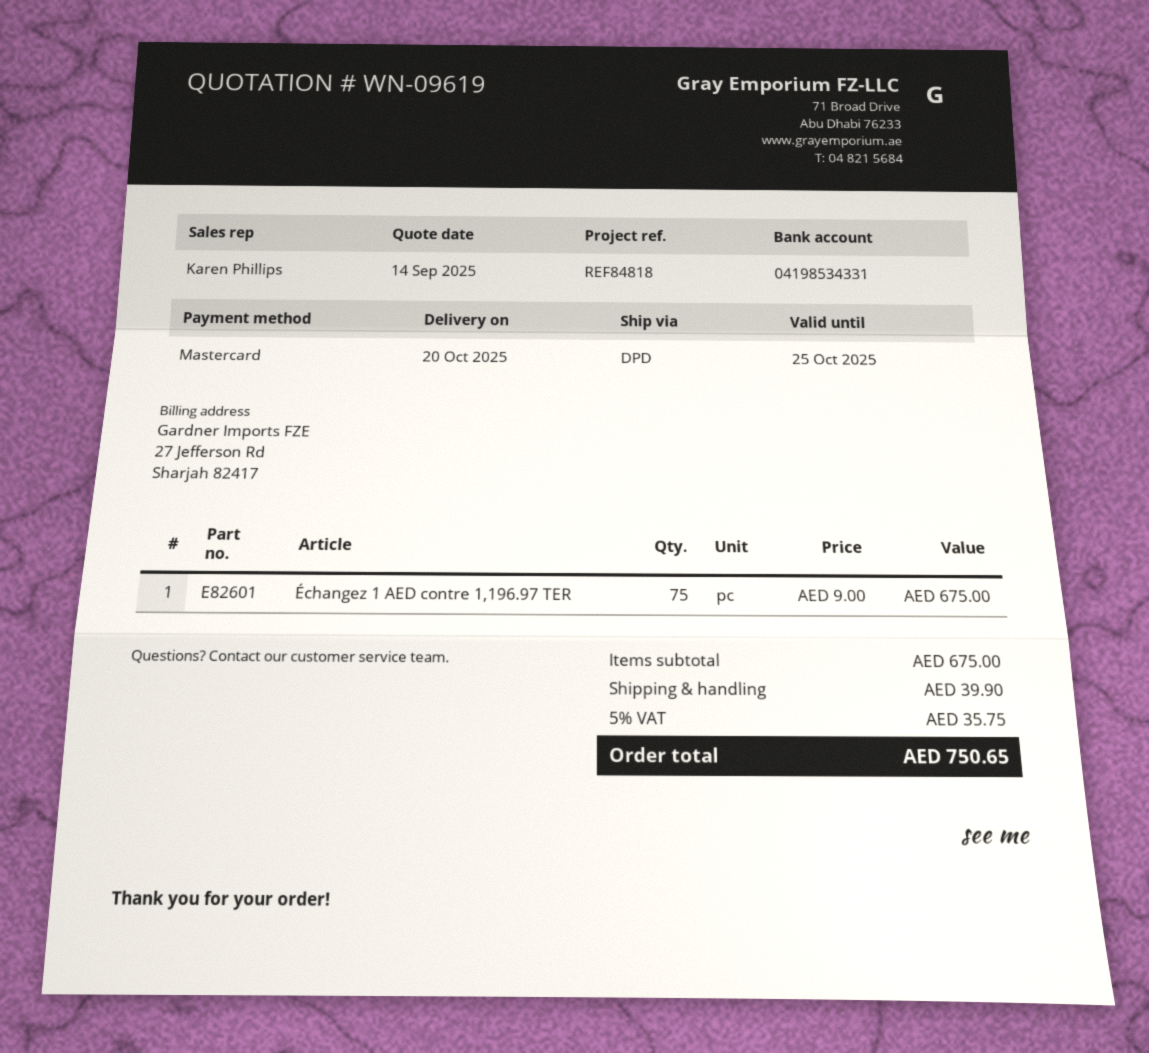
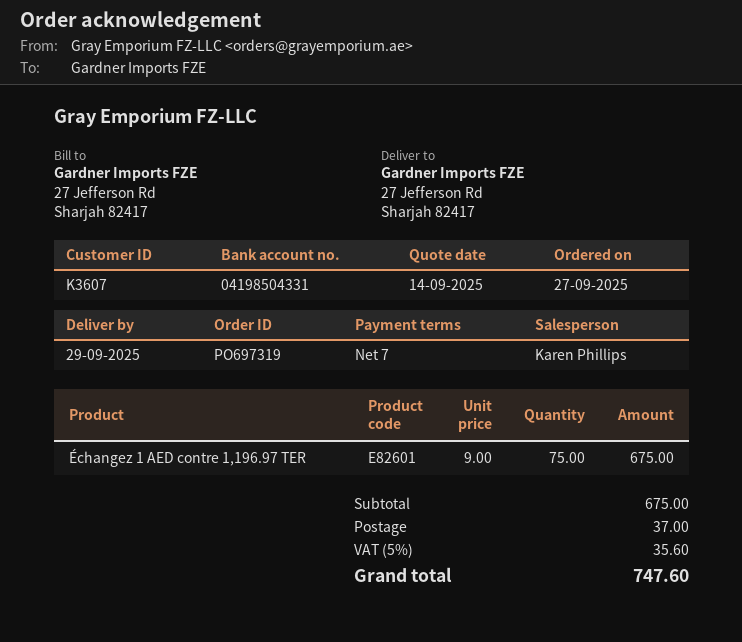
delivery date: 2025-10-20 -> 2025-09-29
bank account: 04198534331 -> 04198504331
shipping: 39.90 -> 37.00
tax: 5% = 35.75 -> 5% = 35.60
total: 750.65 -> 747.60

